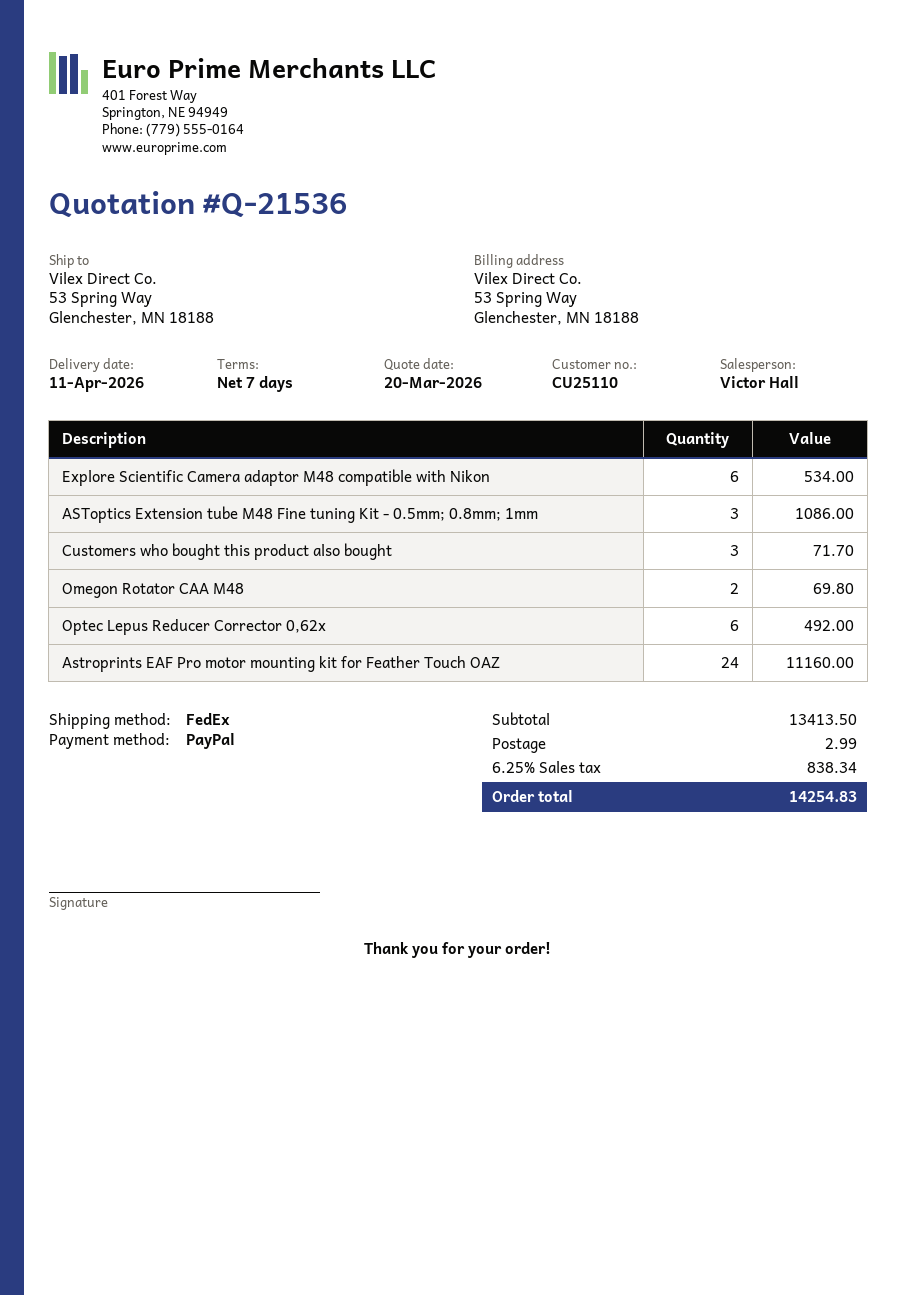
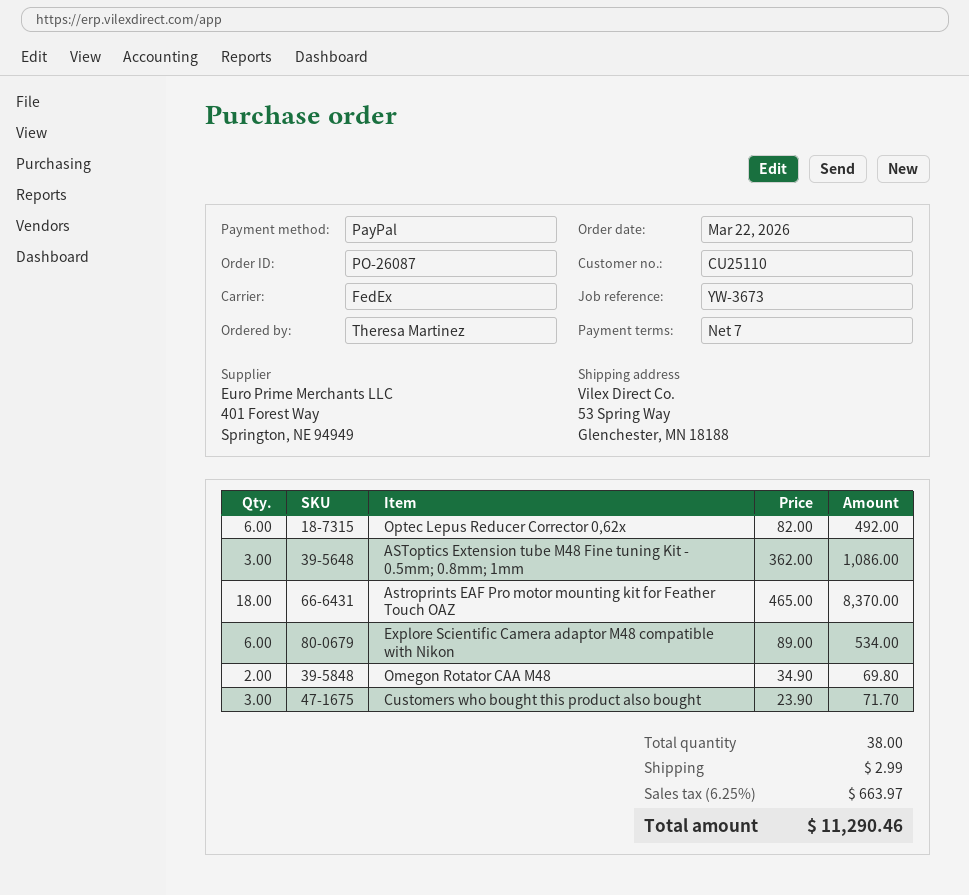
Astroprints EAF Pro motor mounting kit for Feather Touch OAZ: 24 for 11160.00 -> 18 for 8370.00
tax: 6.25% = 838.34 -> 6.25% = 663.97
total: 14254.83 -> 11290.46

